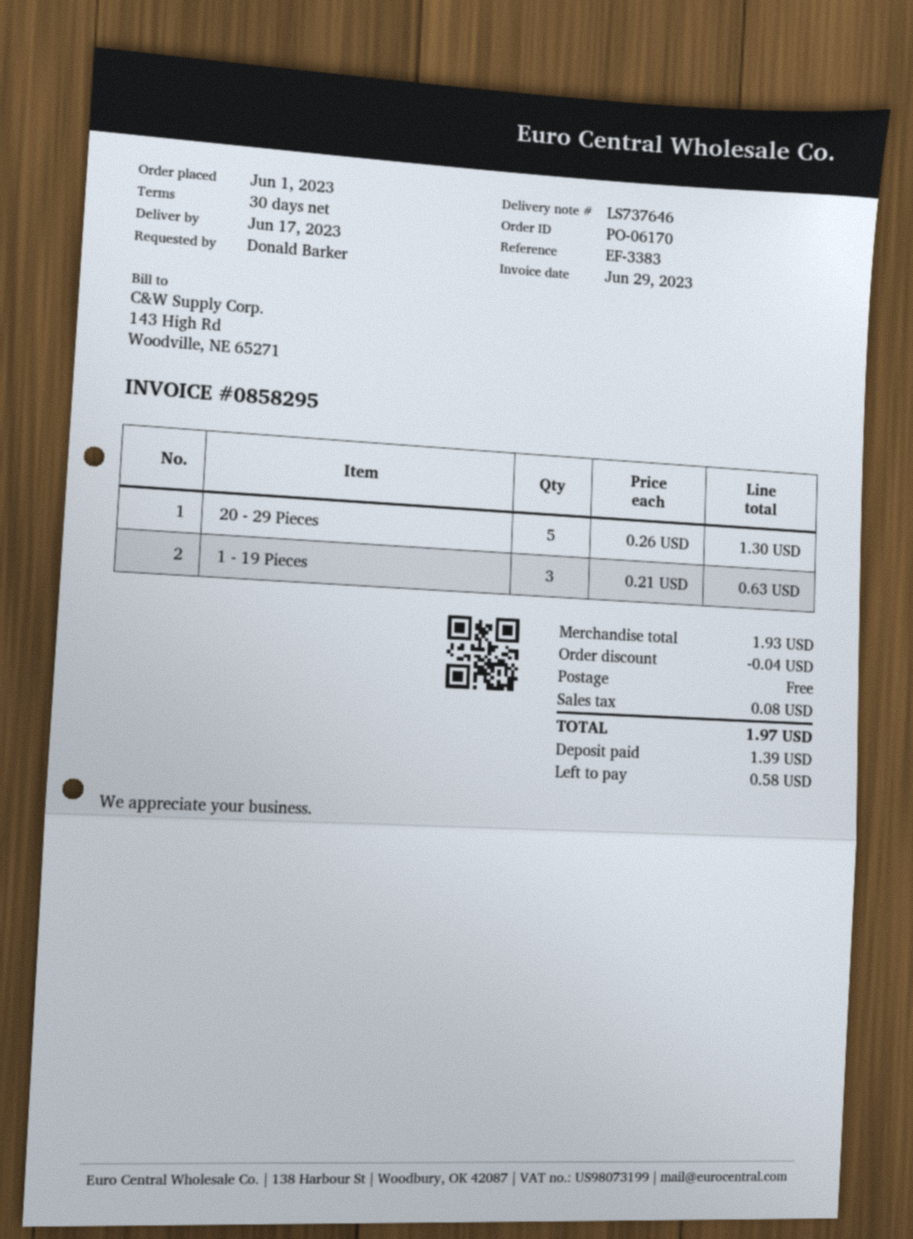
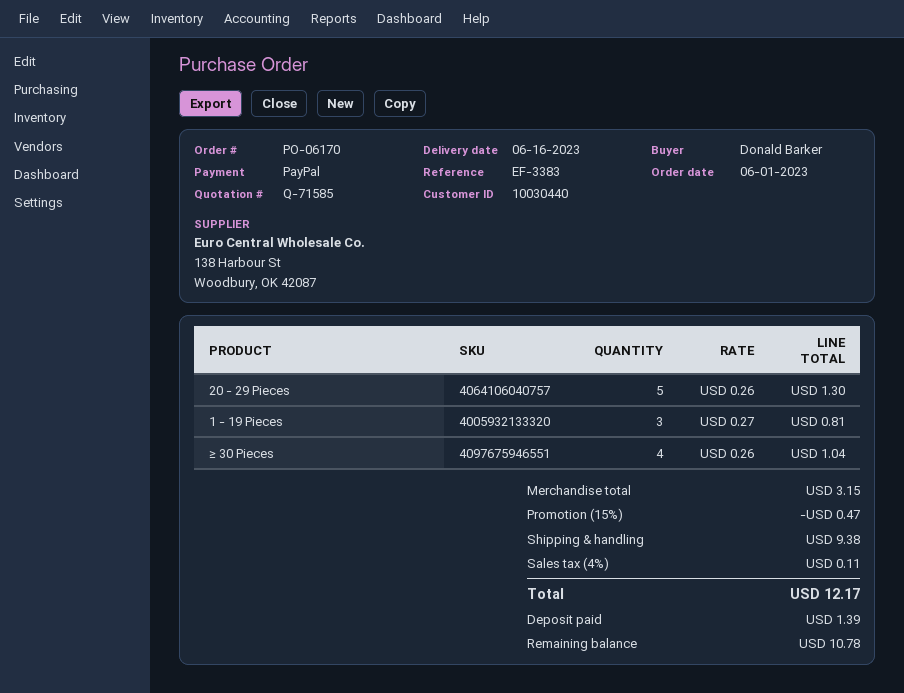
delivery date: 2023-06-17 -> 2023-06-16
1 - 19 Pieces: 3 x 0.21 = 0.63 -> 3 x 0.27 = 0.81
≥ 30 Pieces: none -> 4 x 0.26 = 1.04
subtotal: 1.93 -> 3.15
discount: 0.04 -> 0.47
shipping: 0.00 -> 9.38
tax: 0.08 -> 0.11
total: 1.97 -> 12.17
balance: 0.58 -> 10.78

